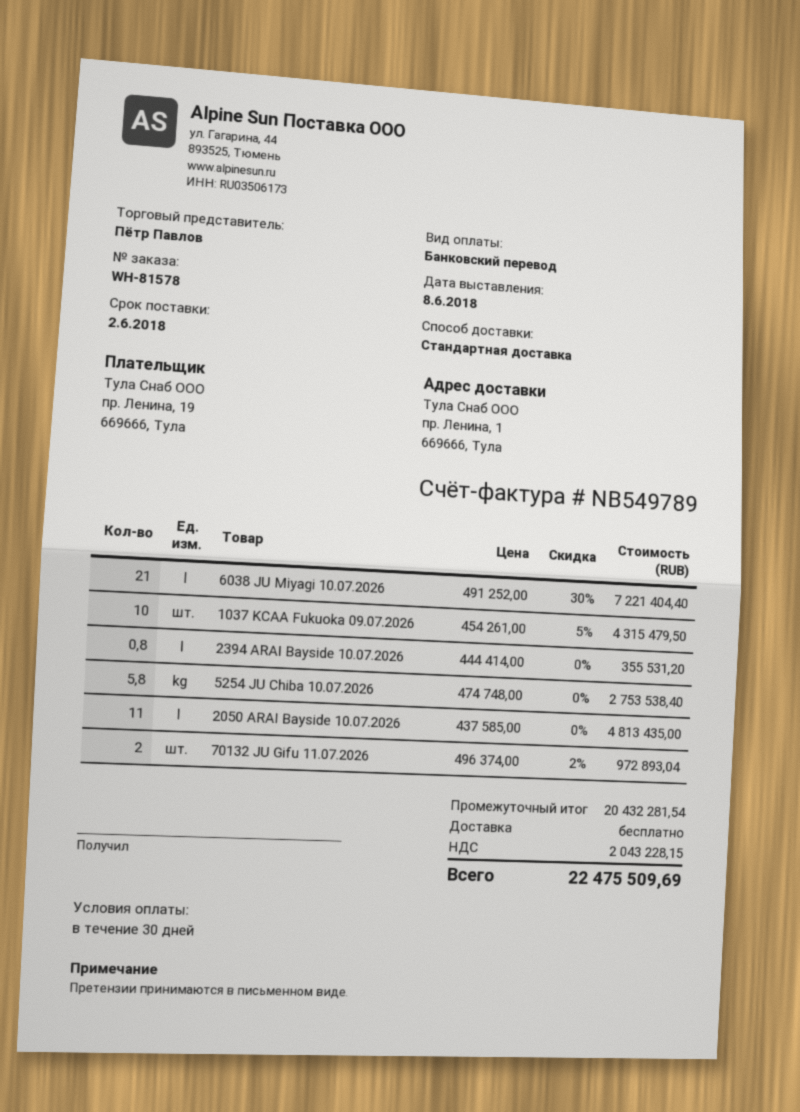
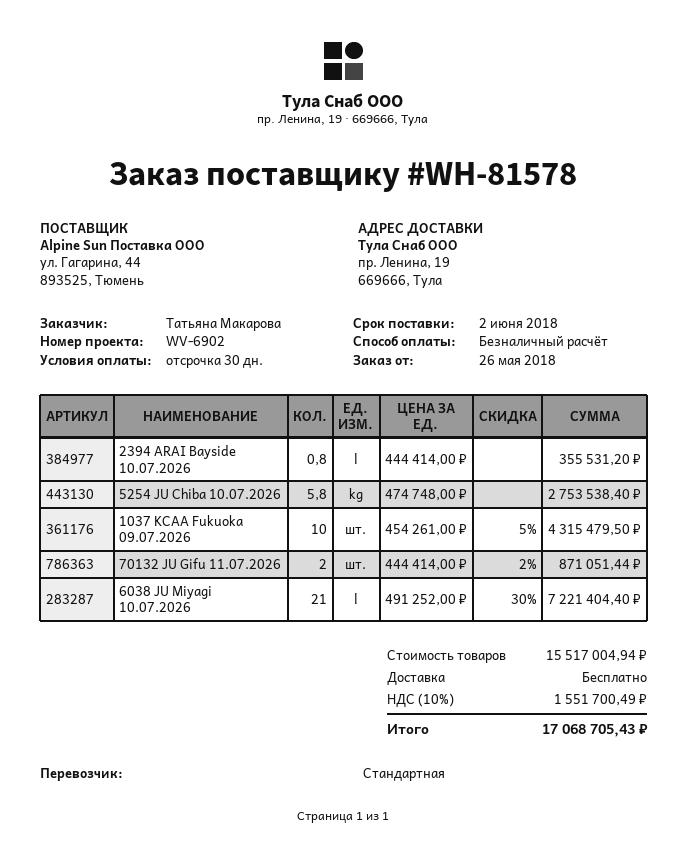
ship to: пр. Ленина, 1, 669666, Тула -> пр. Ленина, 19, 669666, Тула
2050 ARAI Bayside 10.07.2026: 11 x 437585.00 = 4813435.00 -> none
70132 JU Gifu 11.07.2026: 2 x 496374.00 - 2% = 972893.04 -> 2 x 444414.00 - 2% = 871051.44
subtotal: 20432281.54 -> 15517004.94
tax: 2043228.15 -> 1551700.49
total: 22475509.69 -> 17068705.43

